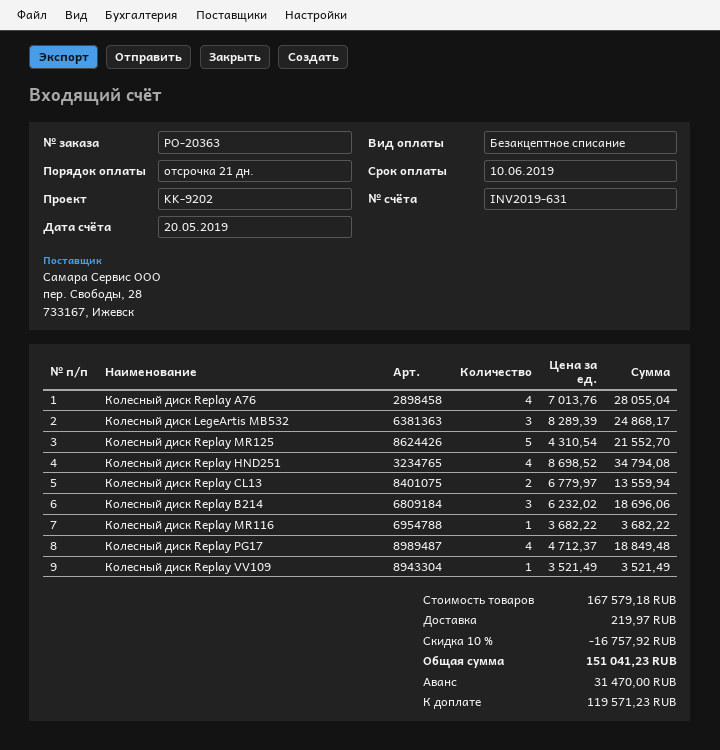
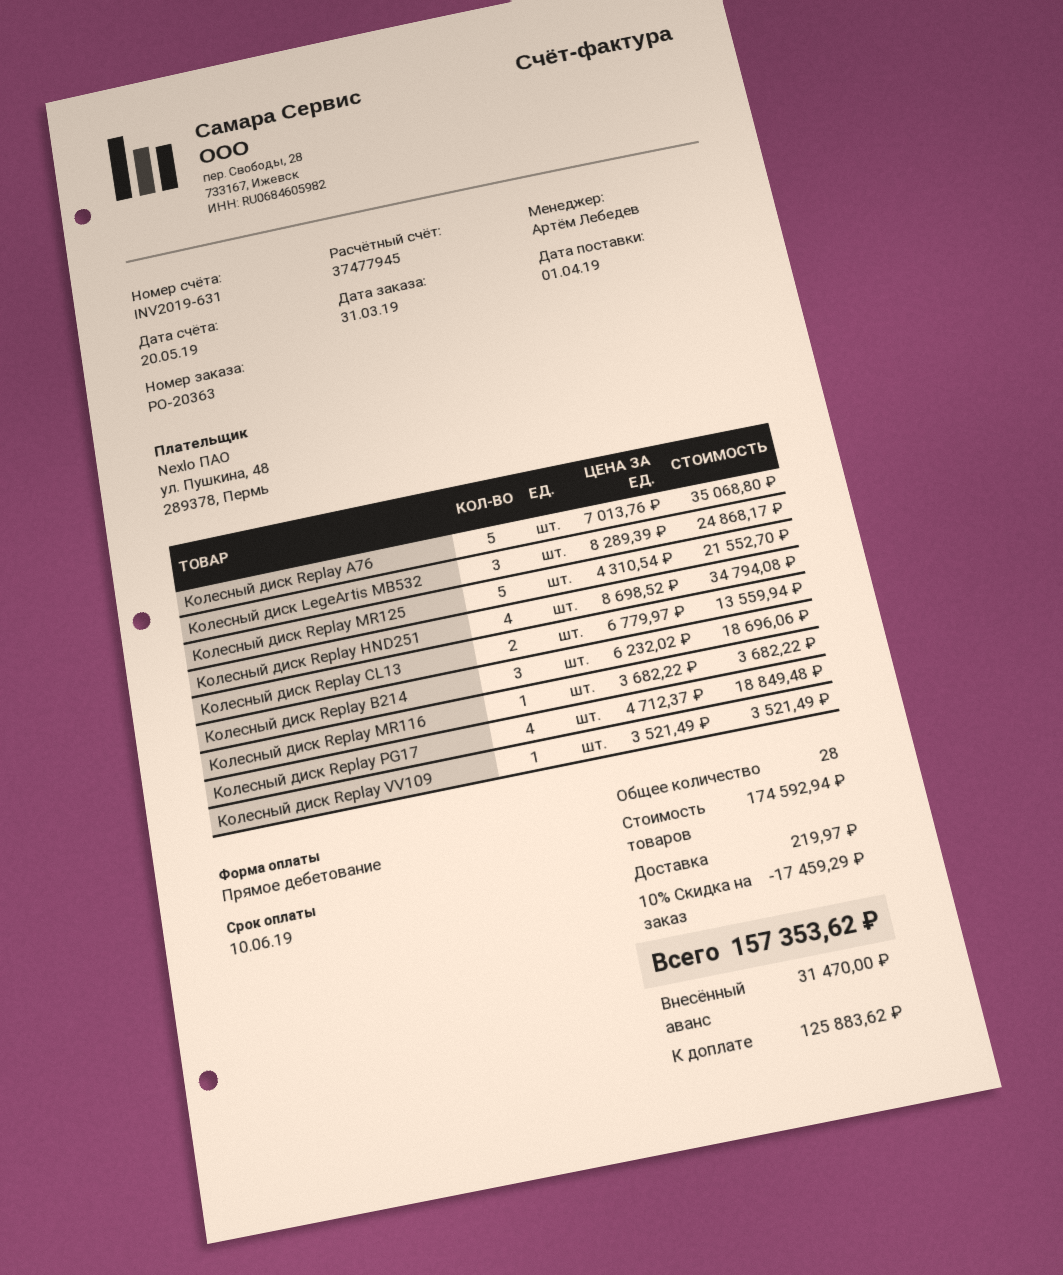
Колесный диск Replay A76: 4 x 7013.76 = 28055.04 -> 5 x 7013.76 = 35068.80
subtotal: 167579.18 -> 174592.94
discount: 10% = 16757.92 -> 10% = 17459.29
total: 151041.23 -> 157353.62
balance: 119571.23 -> 125883.62

